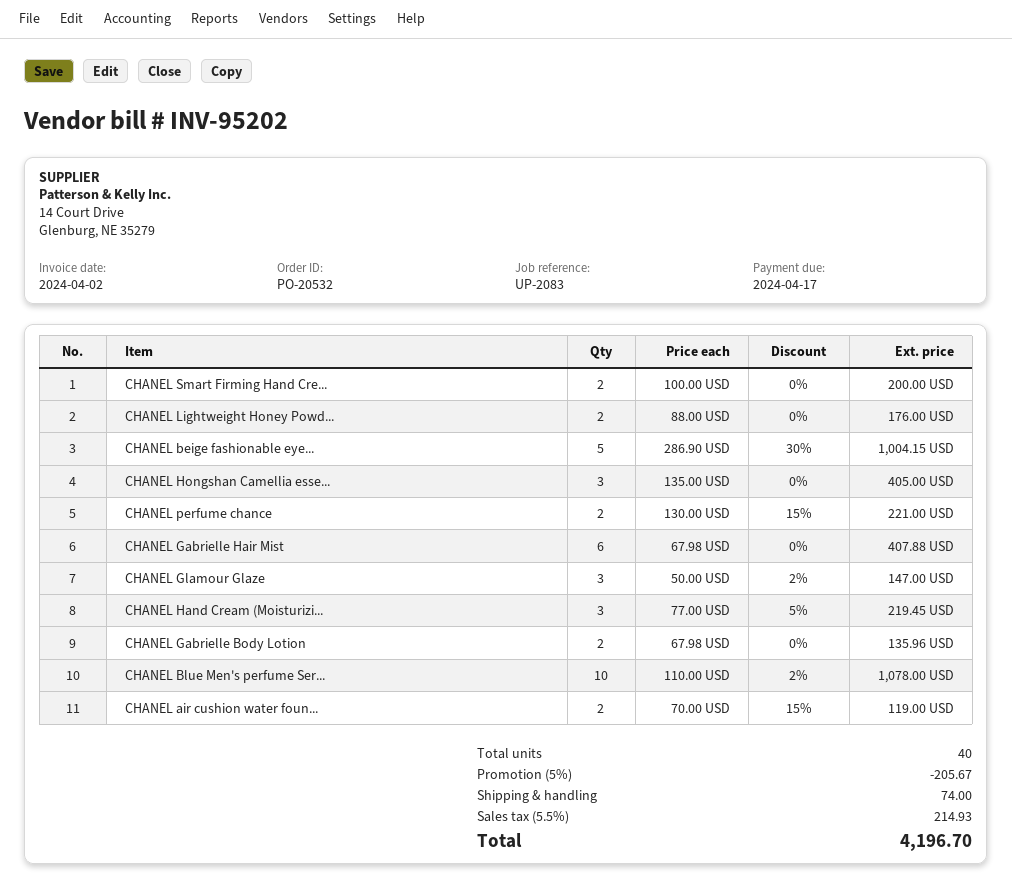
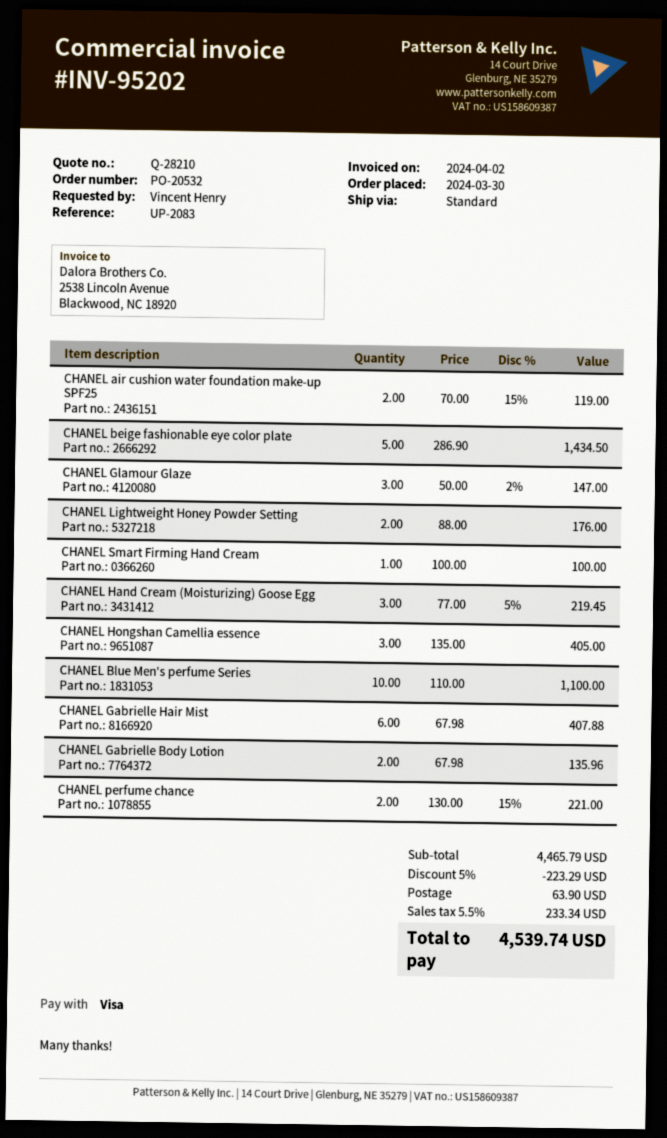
CHANEL Smart Firming Hand Cre...: 2 x 100.00 = 200.00 -> 1 x 100.00 = 100.00
CHANEL beige fashionable eye...: 5 x 286.90 - 30% = 1004.15 -> 5 x 286.90 = 1434.50
CHANEL Blue Men's perfume Ser...: 10 x 110.00 - 2% = 1078.00 -> 10 x 110.00 = 1100.00
discount: 5% = 205.67 -> 5% = 223.29
shipping: 74.00 -> 63.90
tax: 5.5% = 214.93 -> 5.5% = 233.34
total: 4196.70 -> 4539.74

